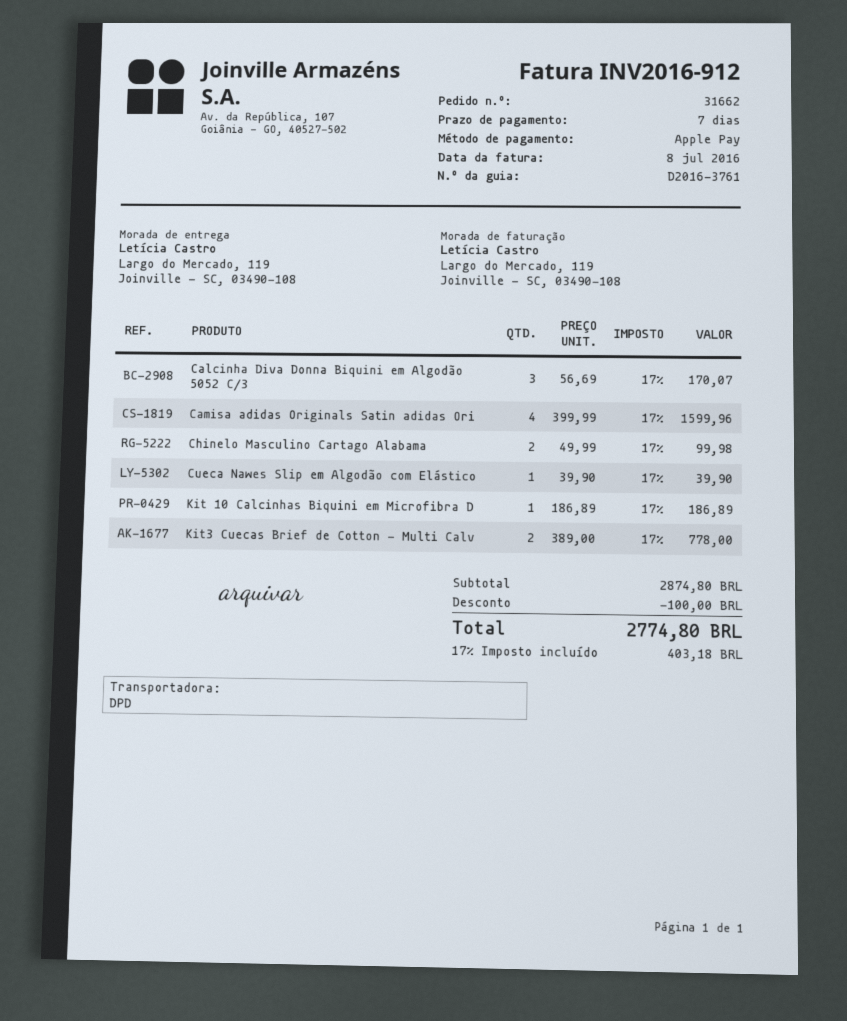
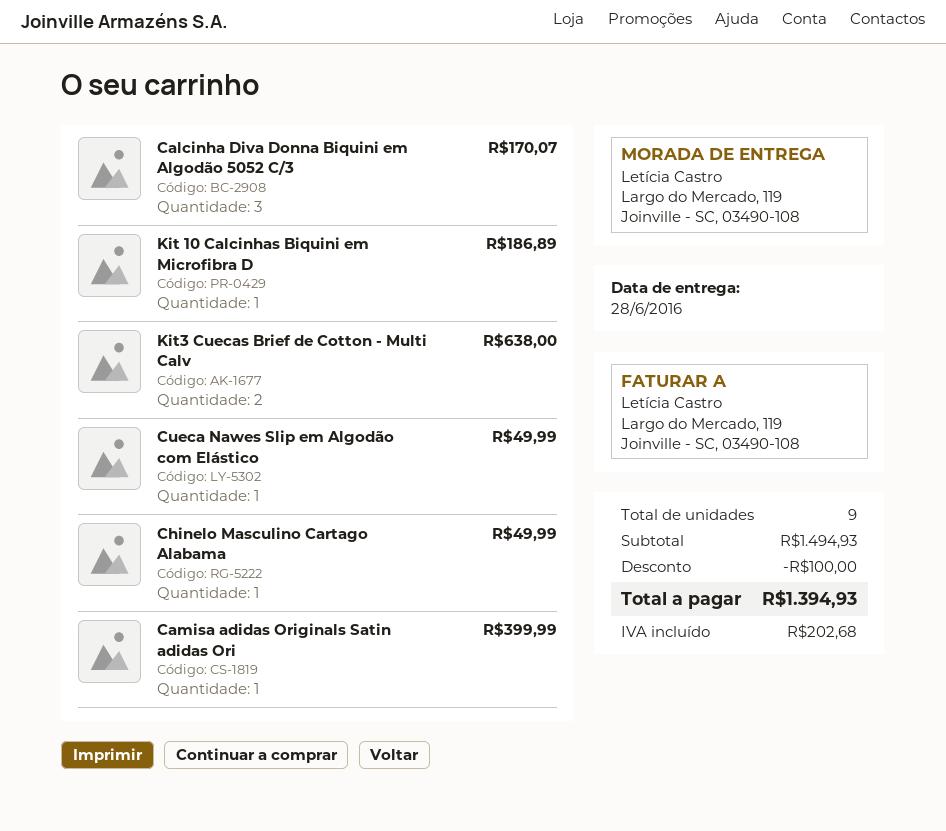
Camisa adidas Originals Satin adidas Ori: 4 for 1599.96 -> 1 for 399.99
Chinelo Masculino Cartago Alabama: 2 for 99.98 -> 1 for 49.99
Cueca Nawes Slip em Algodão com Elástico: 1 for 39.90 -> 1 for 49.99
Kit3 Cuecas Brief de Cotton - Multi Calv: 2 for 778.00 -> 2 for 638.00
subtotal: 2874.80 -> 1494.93
tax: 403.18 -> 202.68
total: 2774.80 -> 1394.93

